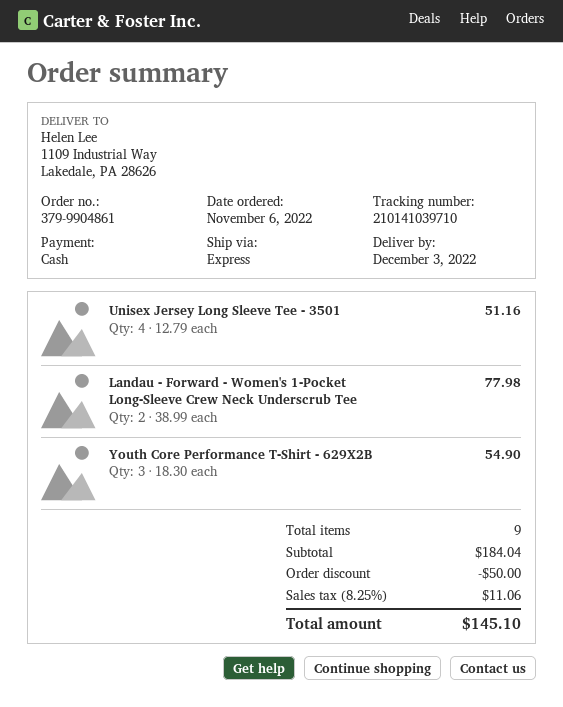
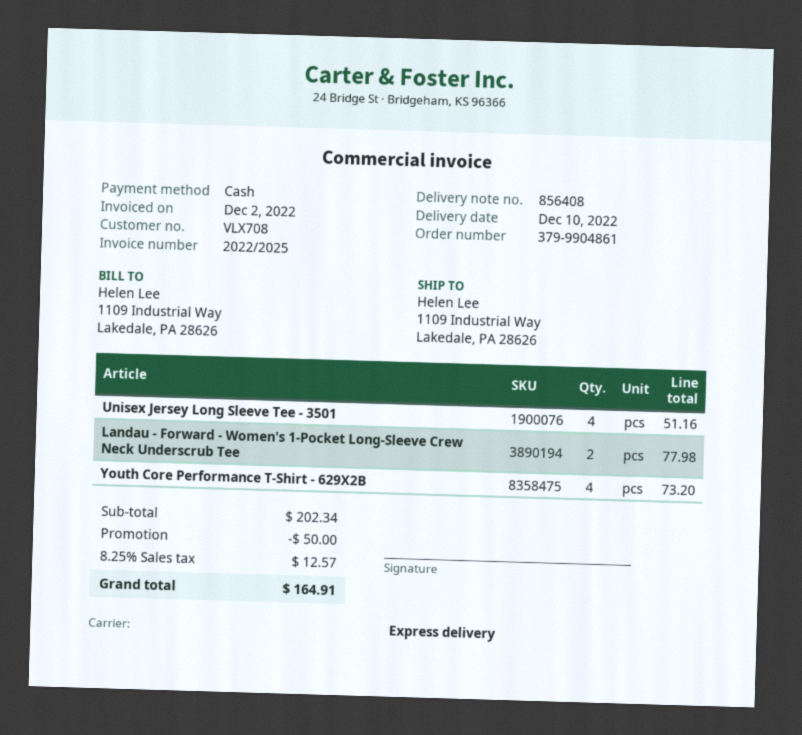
delivery date: 2022-12-03 -> 2022-12-10
Youth Core Performance T-Shirt - 629X2B: 3 for 54.90 -> 4 for 73.20
subtotal: 184.04 -> 202.34
tax: 8.25% = 11.06 -> 8.25% = 12.57
total: 145.10 -> 164.91

